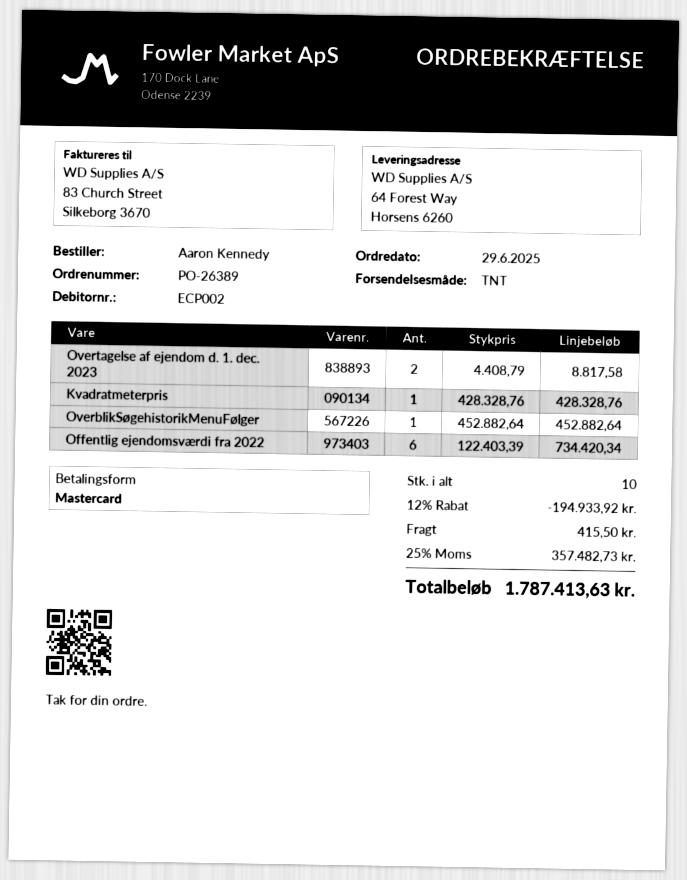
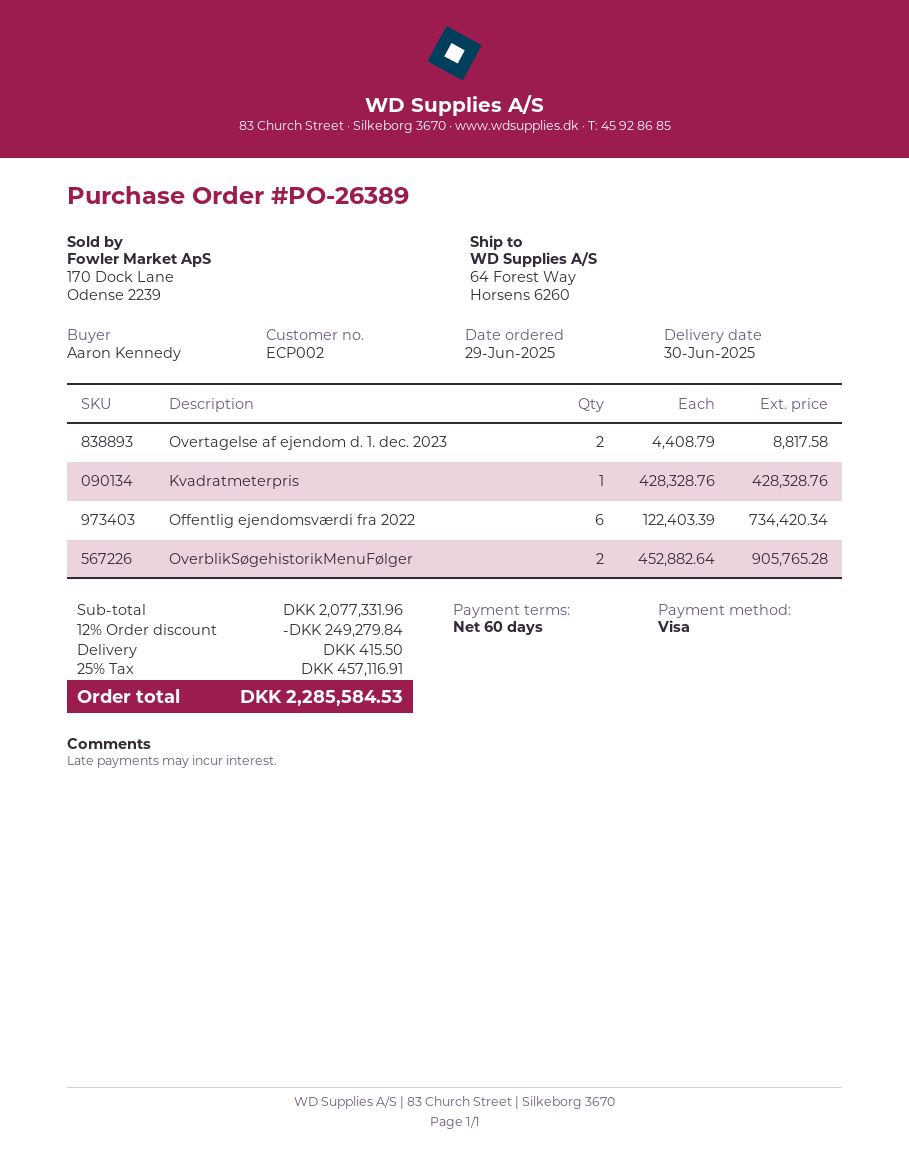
payment method: Mastercard -> Visa
OverblikSøgehistorikMenuFølger: 1 x 452882.64 = 452882.64 -> 2 x 452882.64 = 905765.28
discount: 12% = 194933.92 -> 12% = 249279.84
tax: 25% = 357482.73 -> 25% = 457116.91
total: 1787413.63 -> 2285584.53

